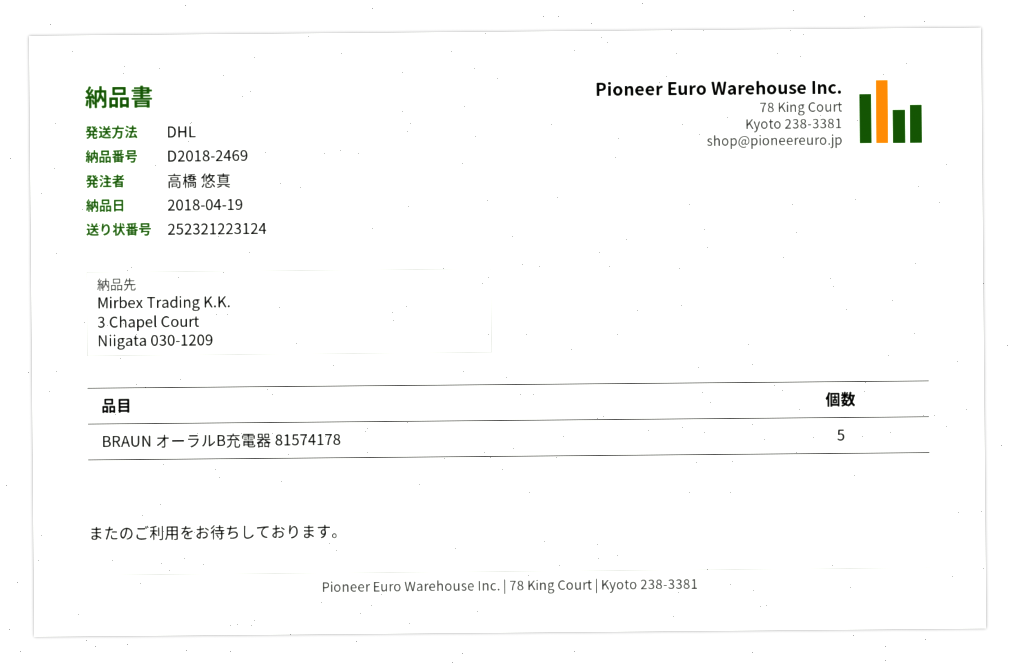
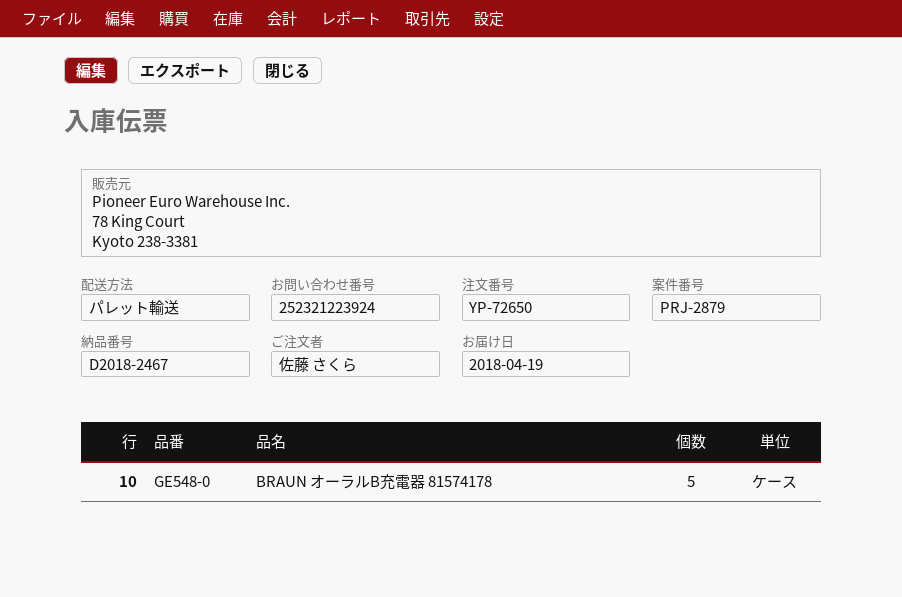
delivery note number: D2018-2469 -> D2018-2467
ordered by: 高橋 悠真 -> 佐藤 さくら
shipping method: DHL -> pallet freight
tracking number: 252321223124 -> 252321223924

